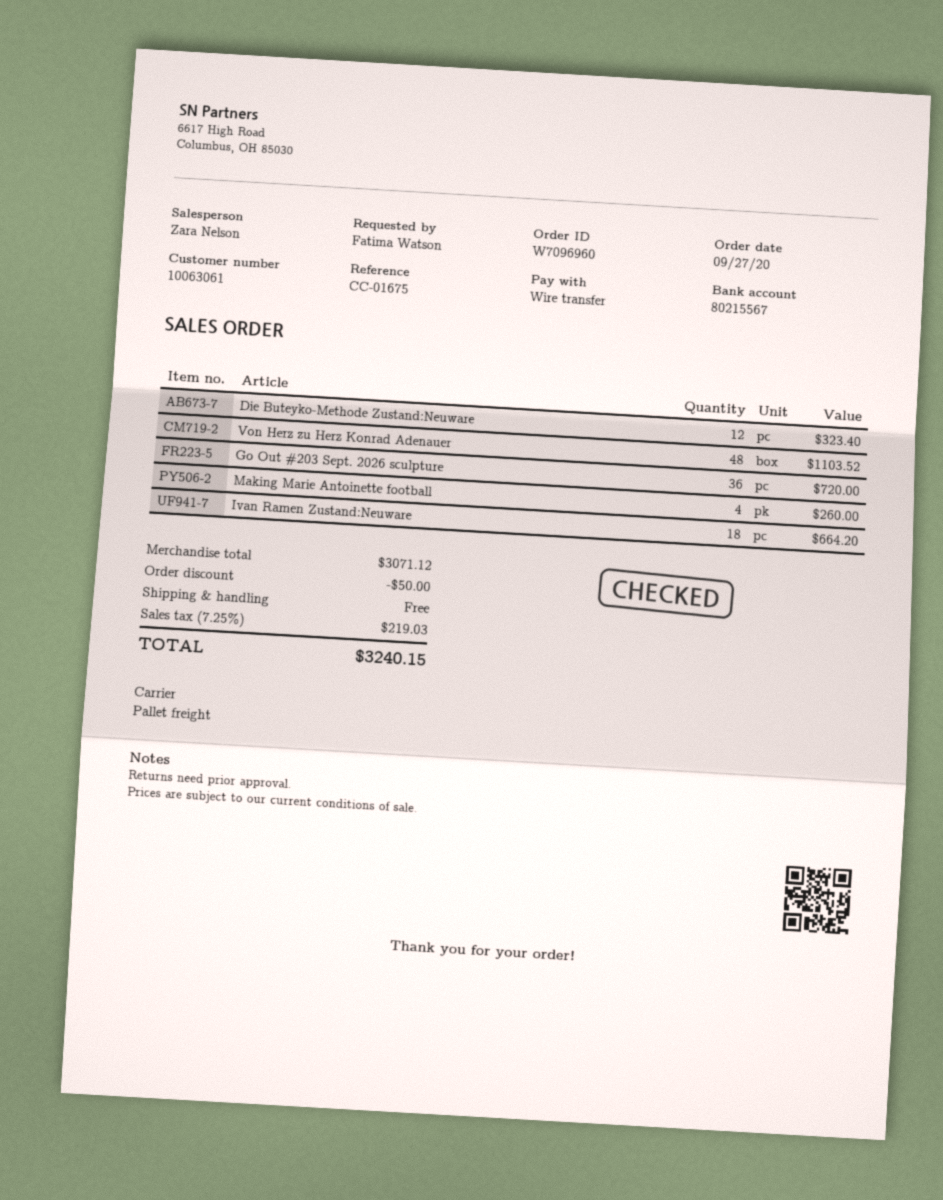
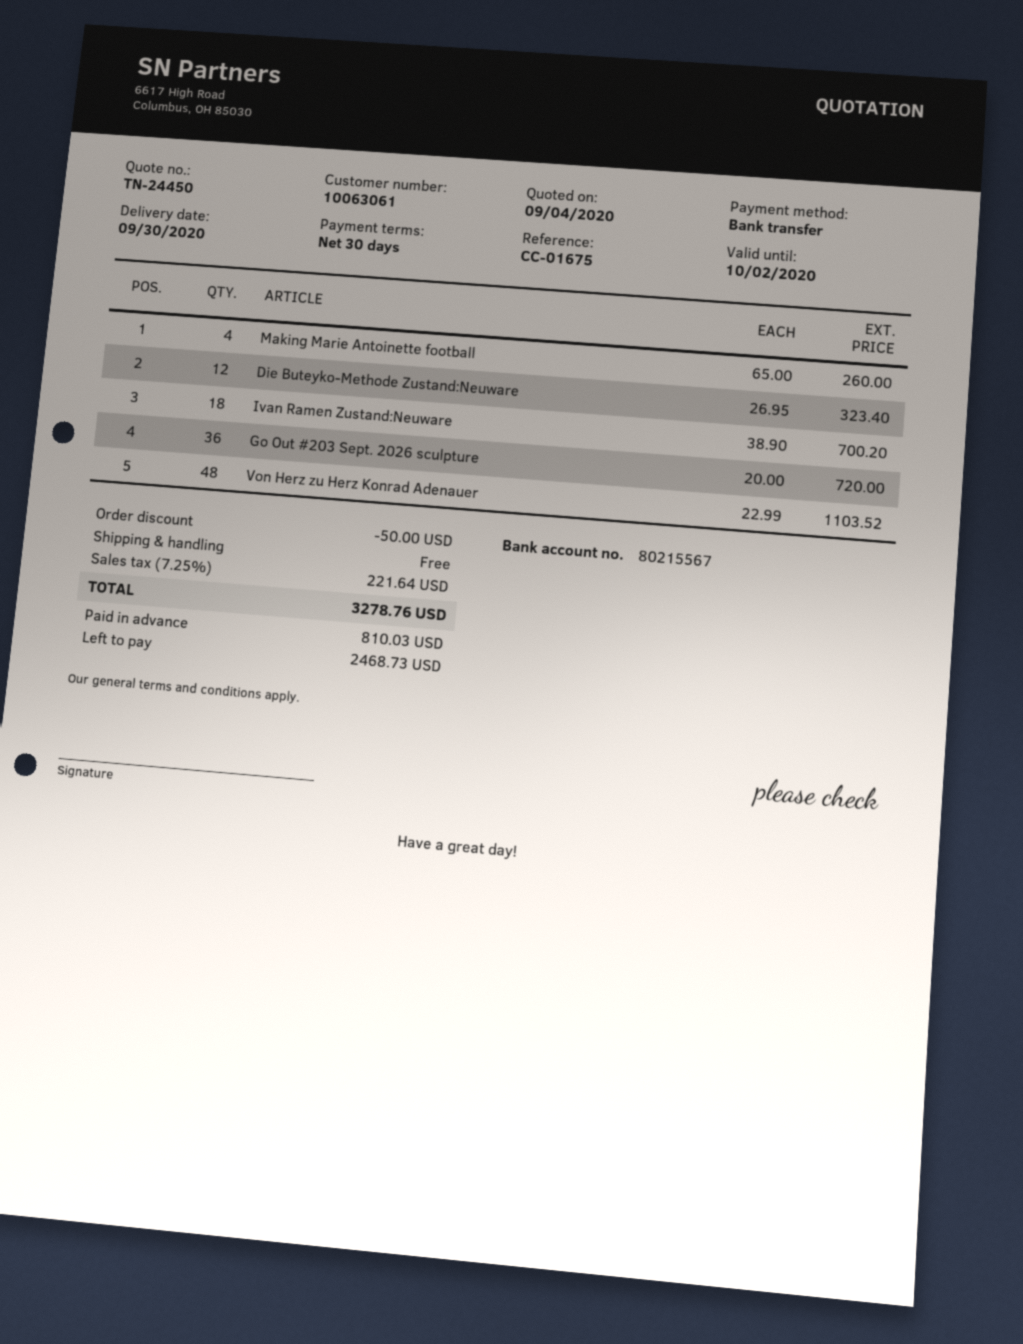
Ivan Ramen Zustand:Neuware: 18 for 664.20 -> 18 for 700.20
tax: 7.25% = 219.03 -> 7.25% = 221.64
total: 3240.15 -> 3278.76

